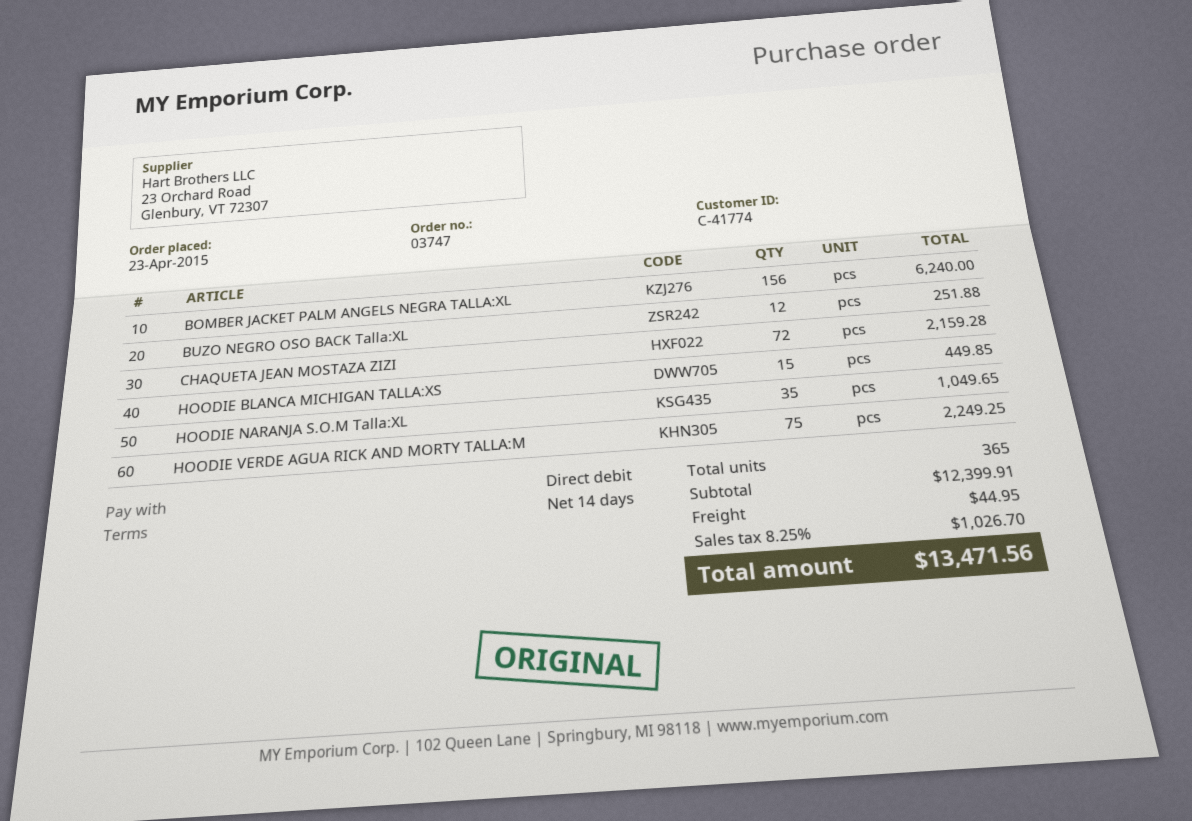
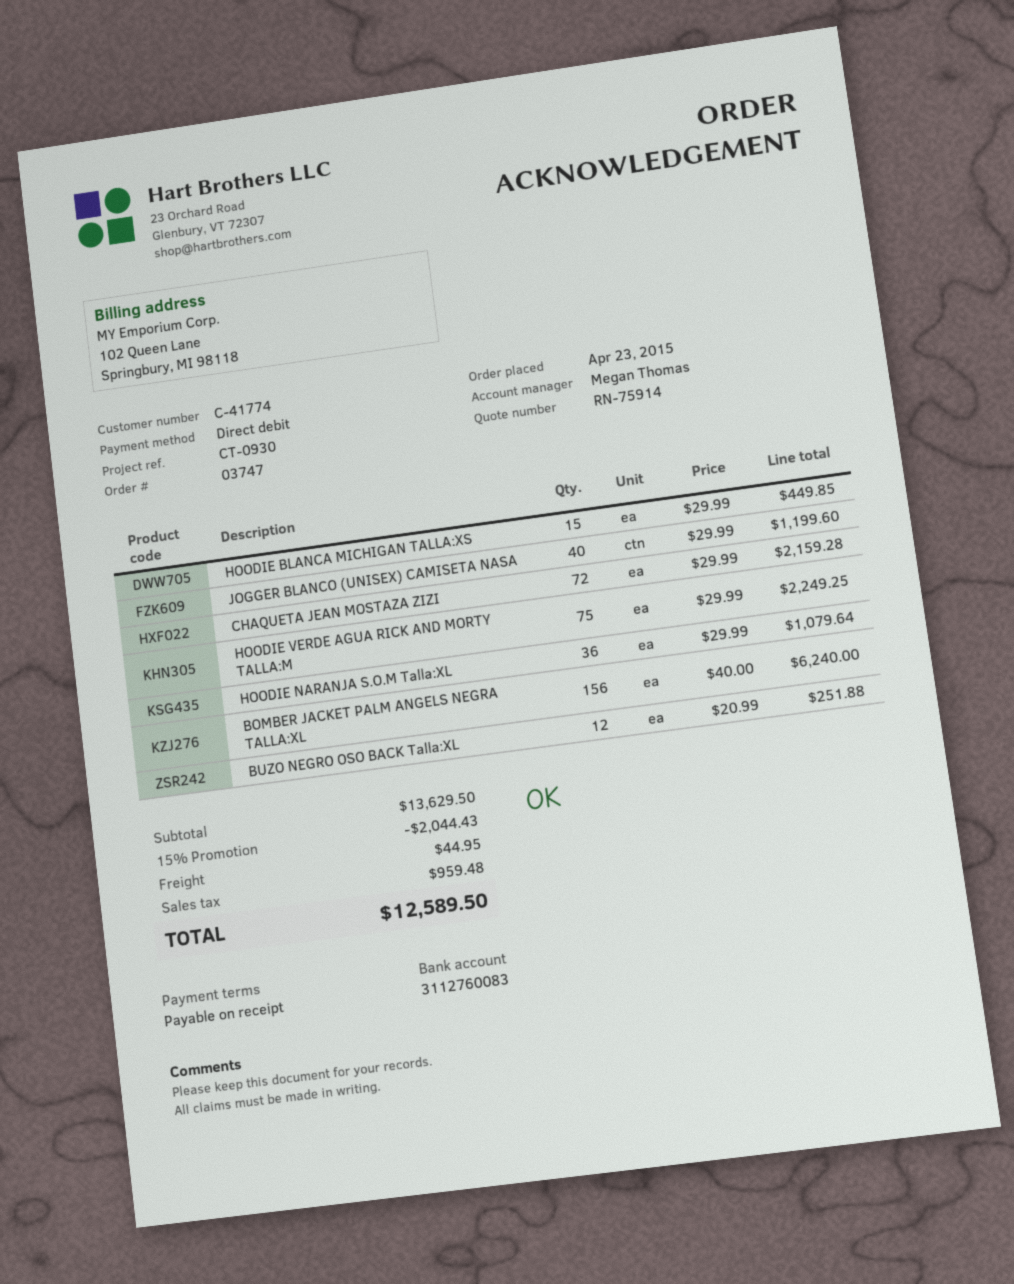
payment terms: 14 days -> on receipt
HOODIE NARANJA S.O.M Talla:XL: 35 for 1049.65 -> 36 for 1079.64
JOGGER BLANCO (UNISEX) CAMISETA NASA: none -> 40 for 1199.60
subtotal: 12399.91 -> 13629.50
discount: none -> 15% = 2044.43
tax: 1026.70 -> 959.48
total: 13471.56 -> 12589.50

